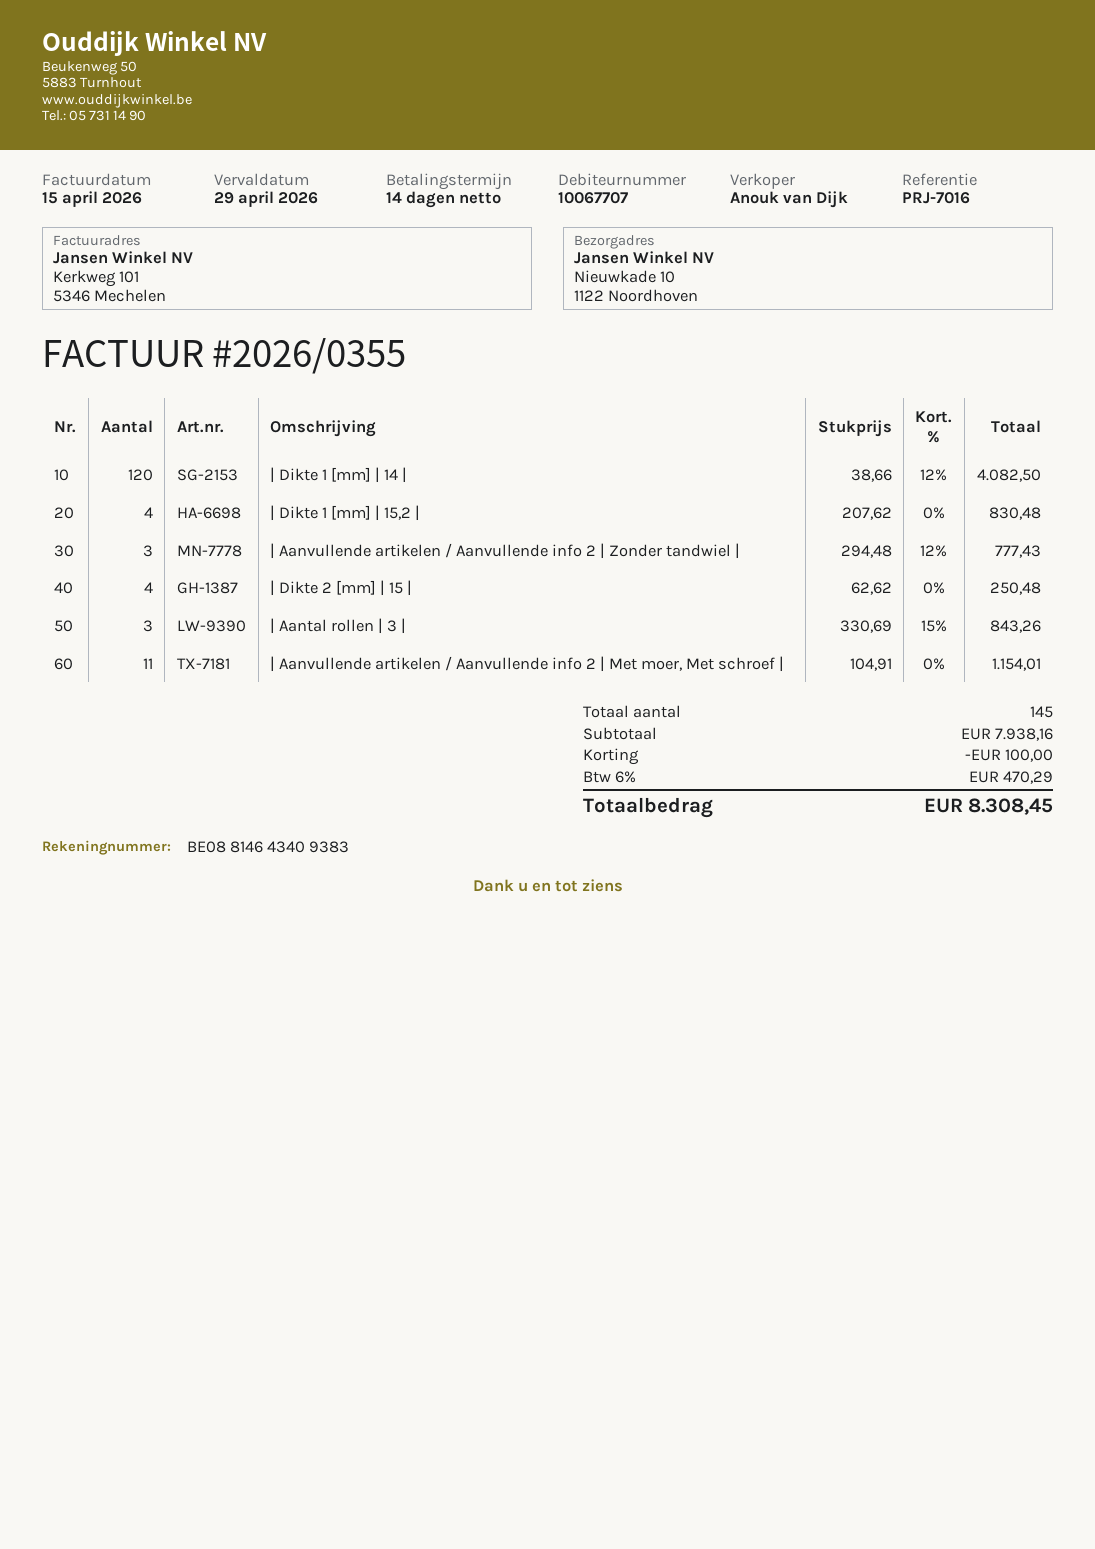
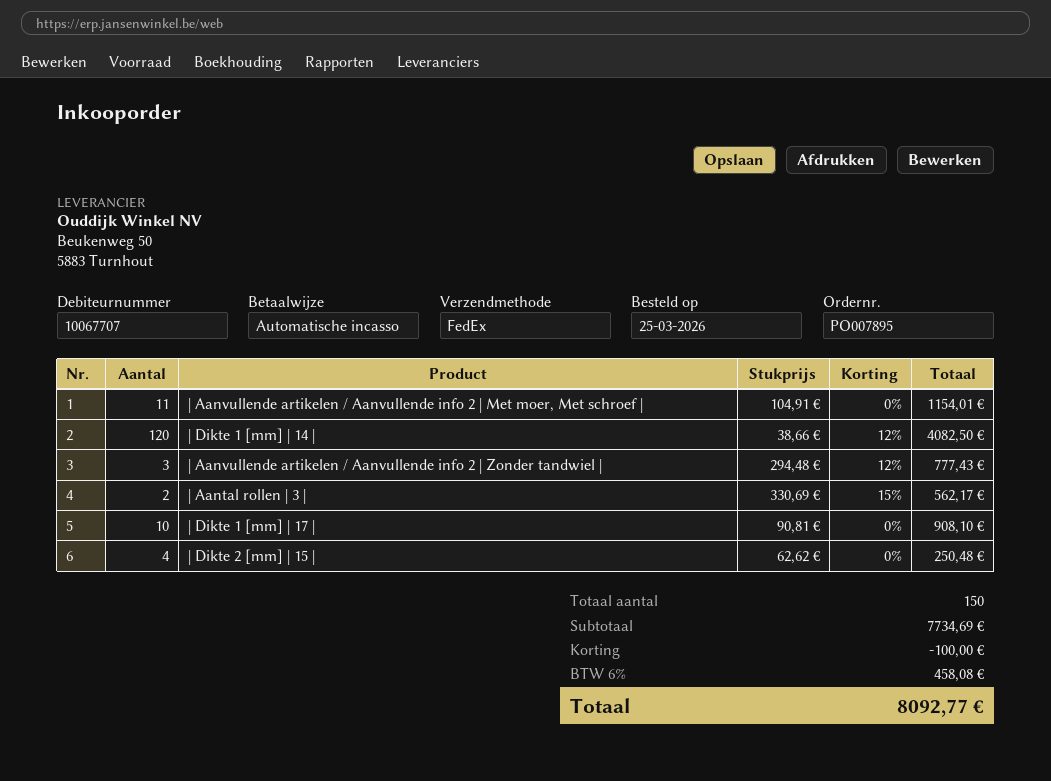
| Dikte 1 [mm] | 15,2 |: 4 x 207.62 = 830.48 -> none
| Aantal rollen | 3 |: 3 x 330.69 - 15% = 843.26 -> 2 x 330.69 - 15% = 562.17
| Dikte 1 [mm] | 17 |: none -> 10 x 90.81 = 908.10
total quantity: 145 -> 150
subtotal: 7938.16 -> 7734.69
tax: 6% = 470.29 -> 6% = 458.08
total: 8308.45 -> 8092.77

